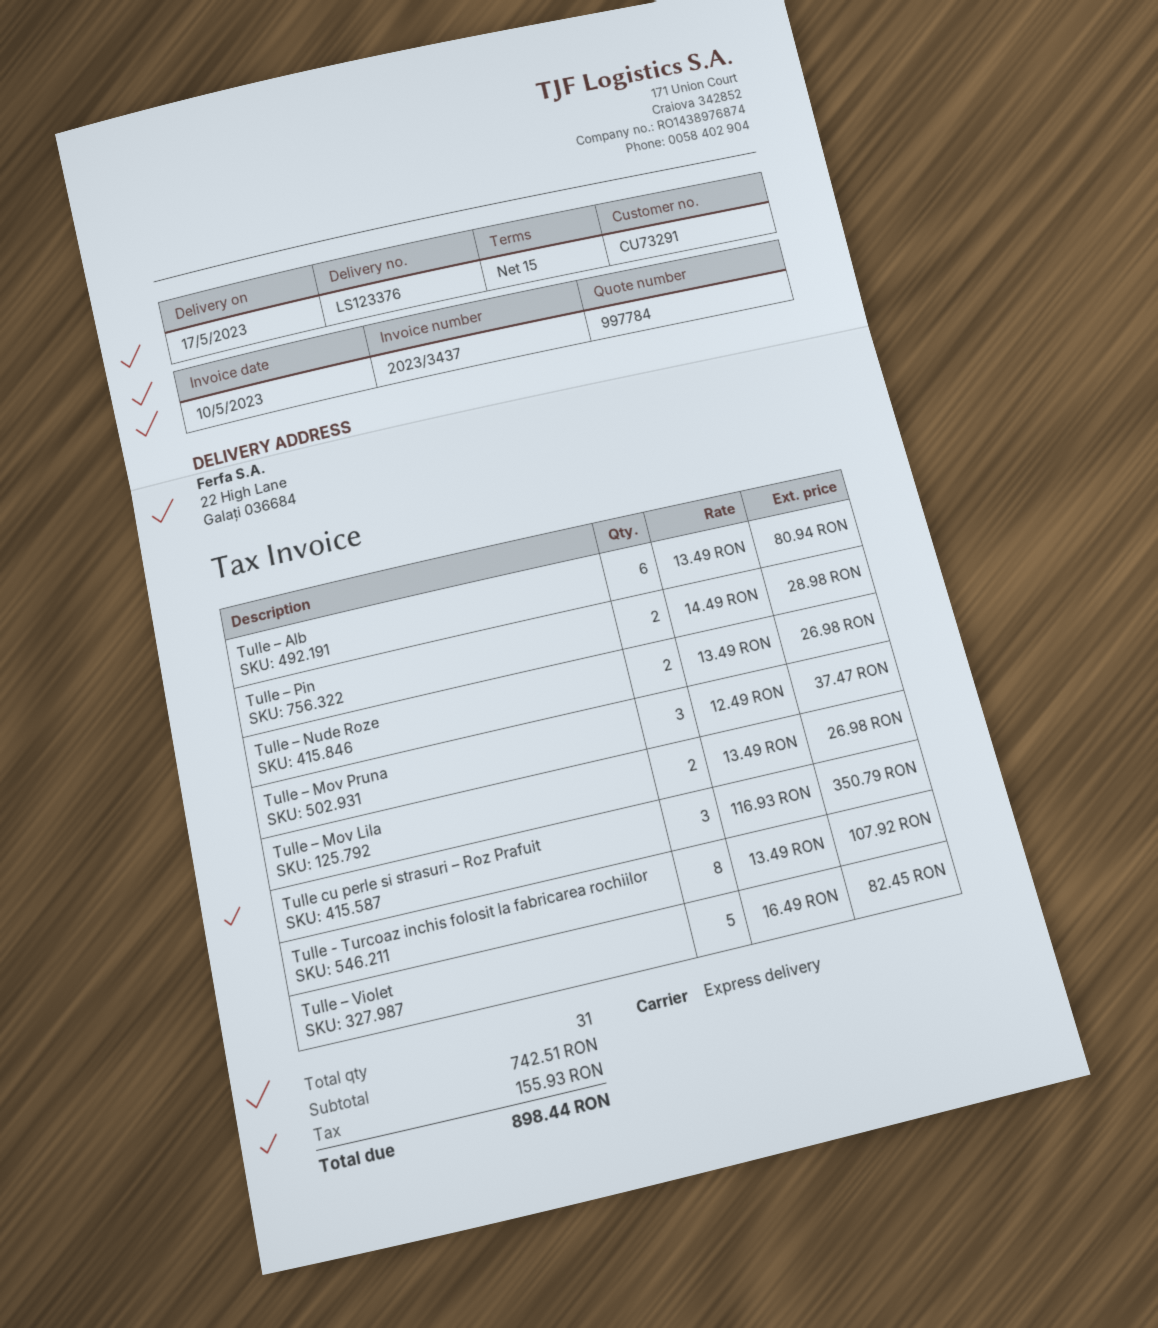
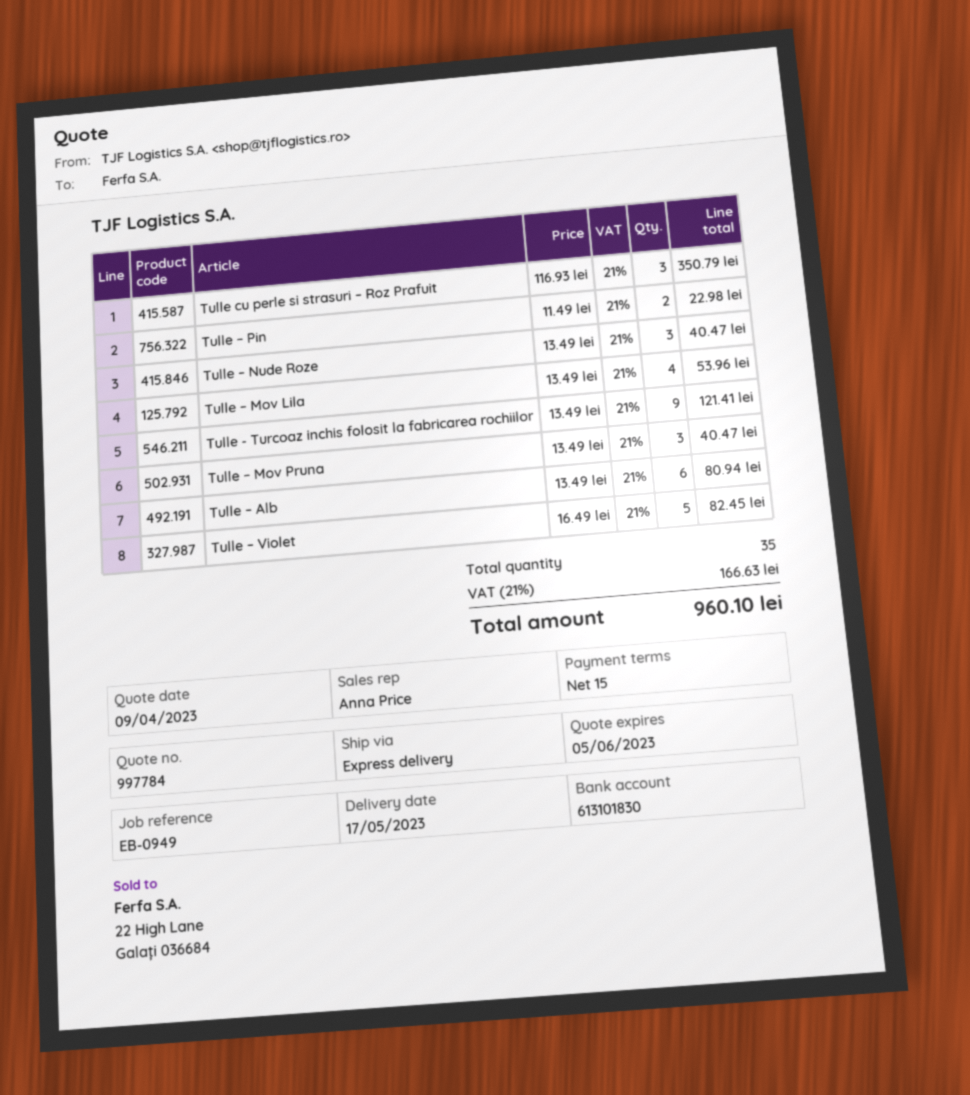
Tulle – Pin: 2 x 14.49 = 28.98 -> 2 x 11.49 = 22.98
Tulle – Nude Roze: 2 x 13.49 = 26.98 -> 3 x 13.49 = 40.47
Tulle – Mov Pruna: 3 x 12.49 = 37.47 -> 3 x 13.49 = 40.47
Tulle – Mov Lila: 2 x 13.49 = 26.98 -> 4 x 13.49 = 53.96
Tulle - Turcoaz inchis folosit la fabricarea rochiilor: 8 x 13.49 = 107.92 -> 9 x 13.49 = 121.41
total quantity: 31 -> 35
tax: 155.93 -> 166.63
total: 898.44 -> 960.10

